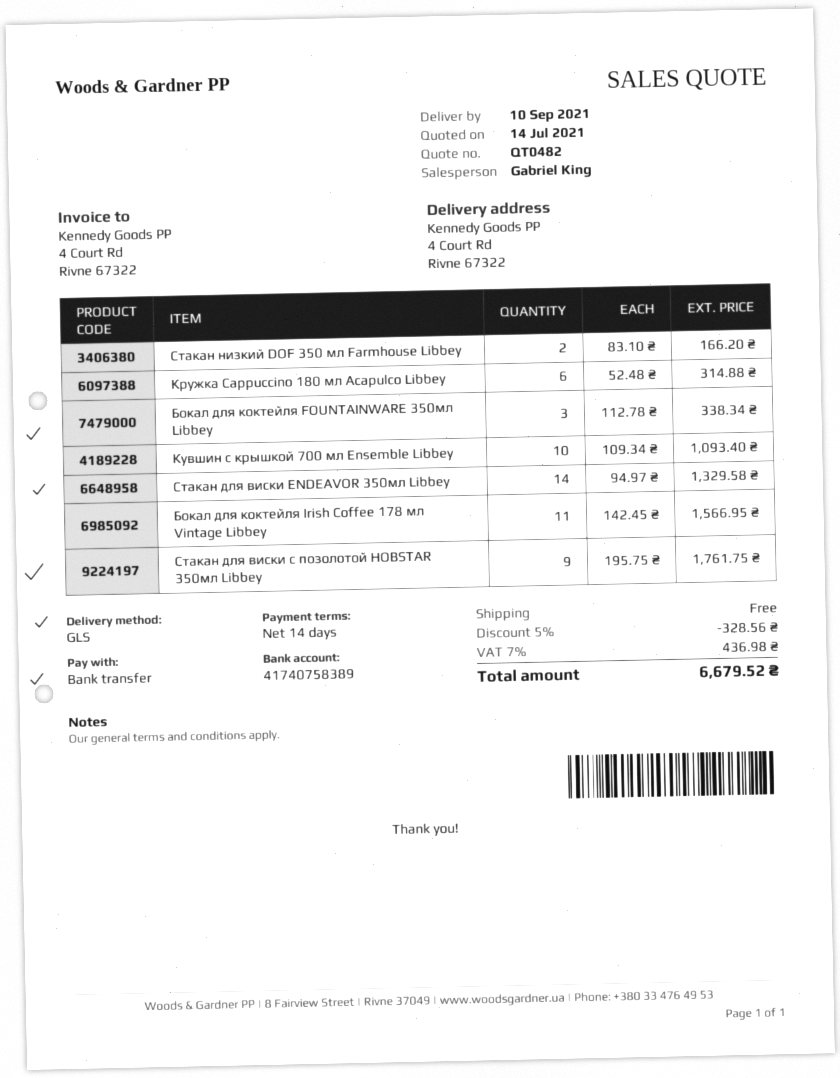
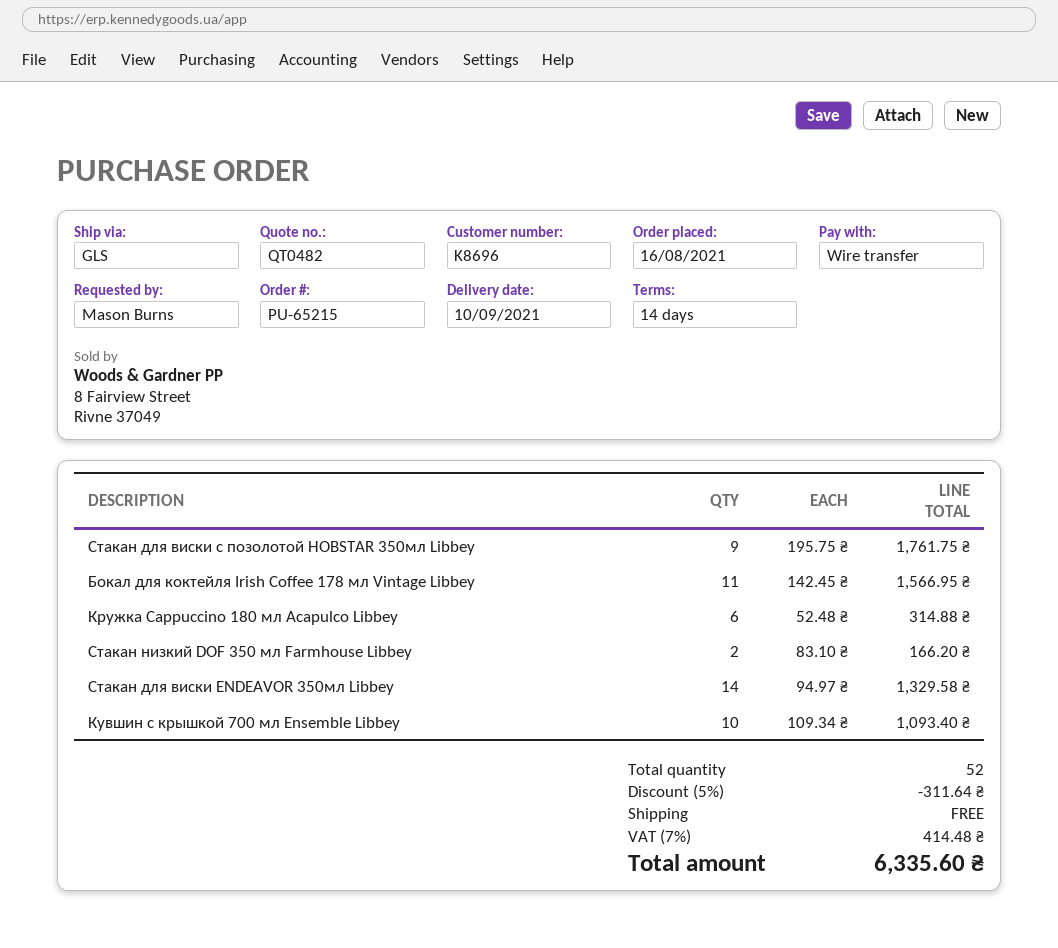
Бокал для коктейля FOUNTAINWARE 350мл Libbey: 3 x 112.78 = 338.34 -> none
discount: 5% = 328.56 -> 5% = 311.64
tax: 7% = 436.98 -> 7% = 414.48
total: 6679.52 -> 6335.60

